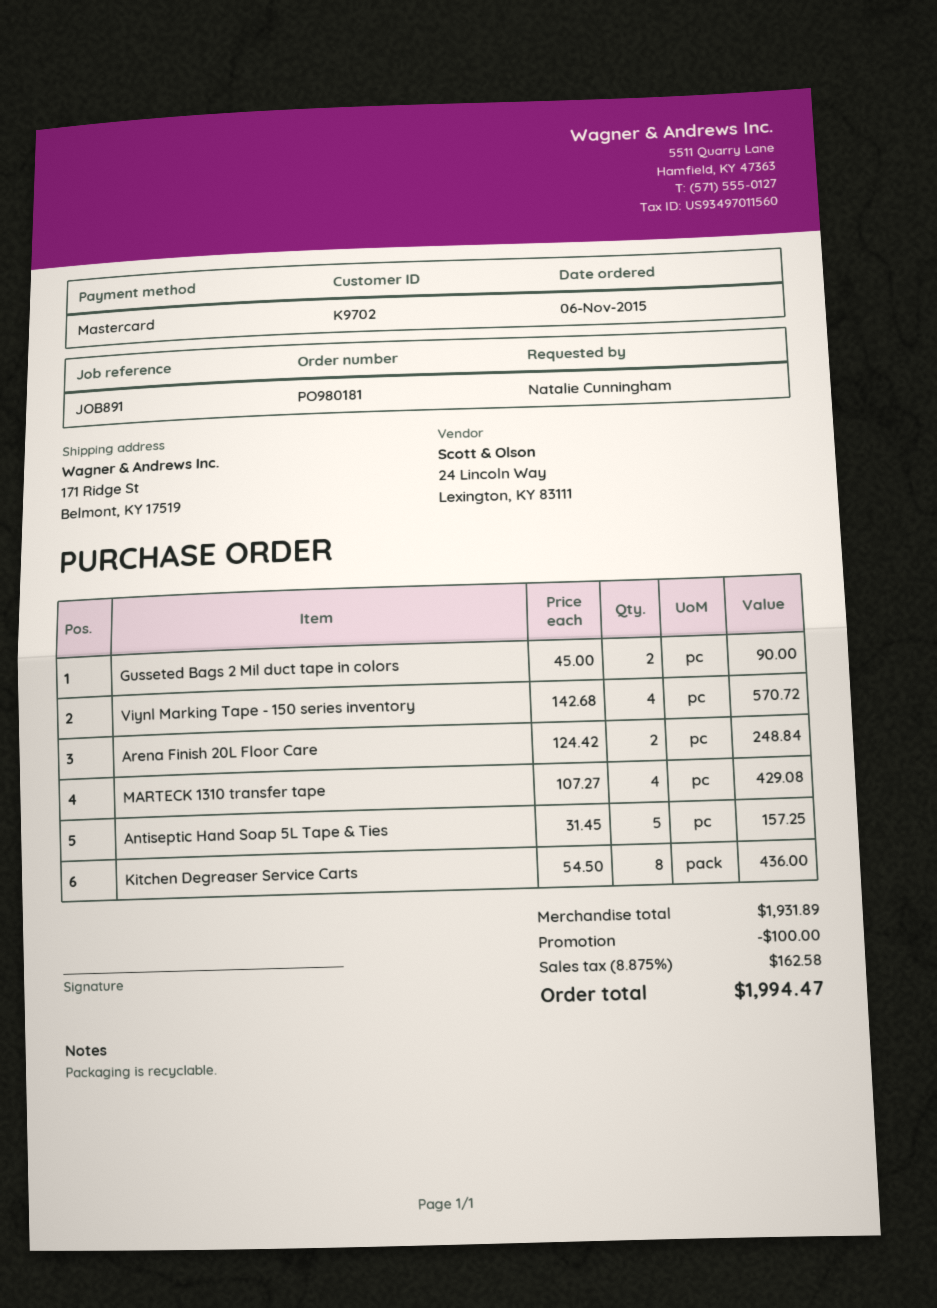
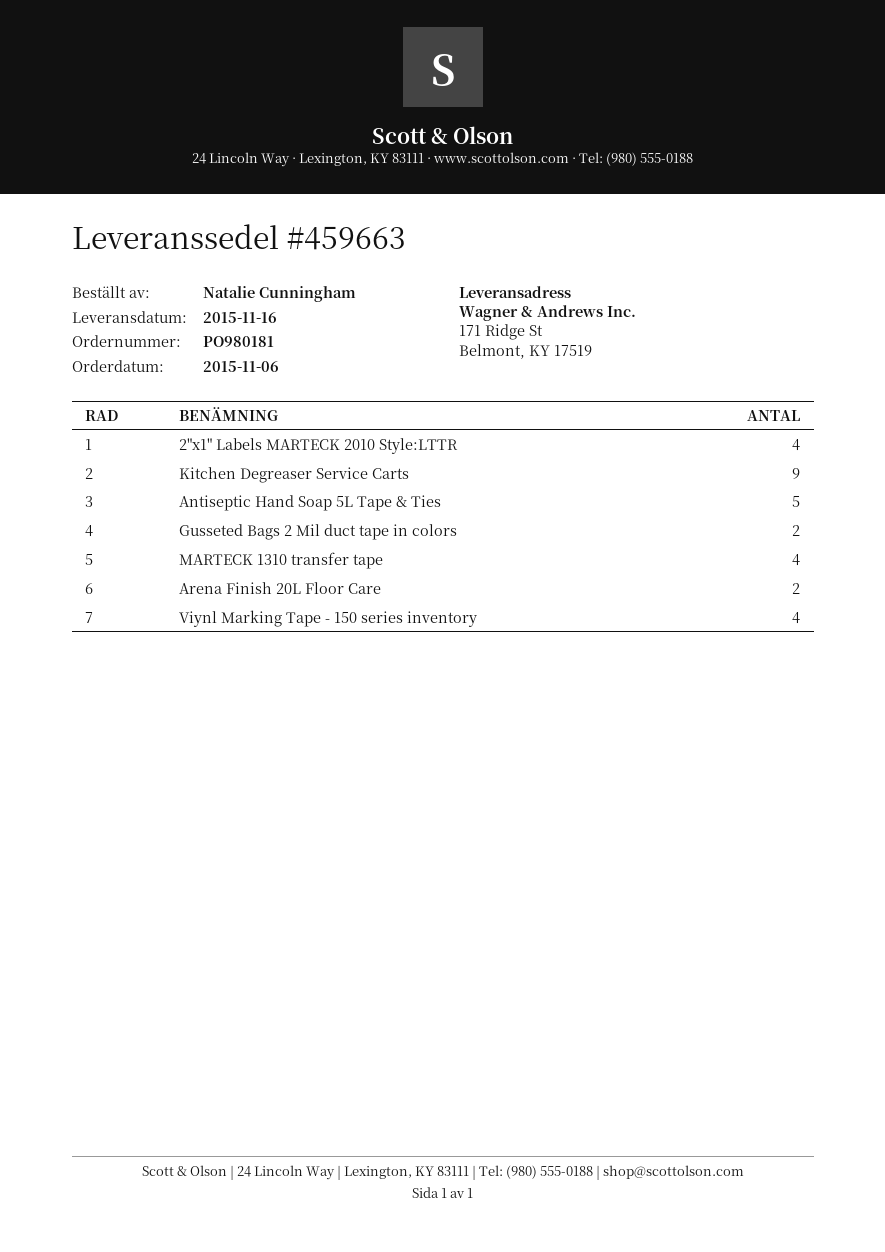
Kitchen Degreaser Service Carts: 8 -> 9
2"x1" Labels MARTECK 2010 Style:LTTR: none -> 4

